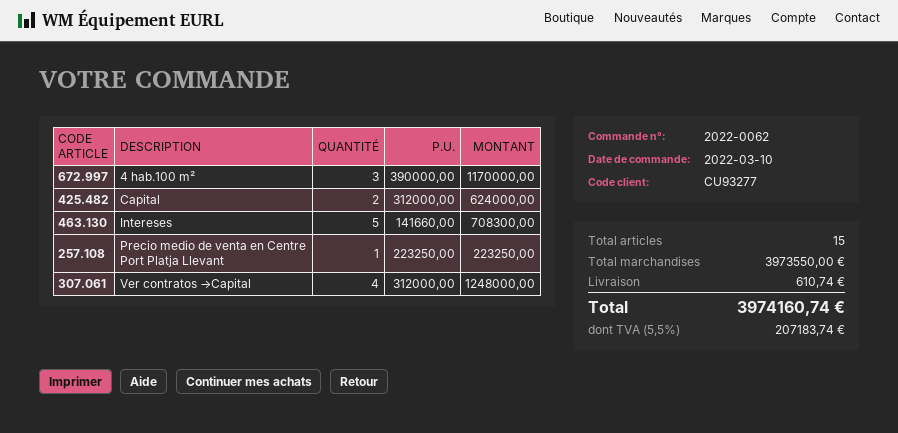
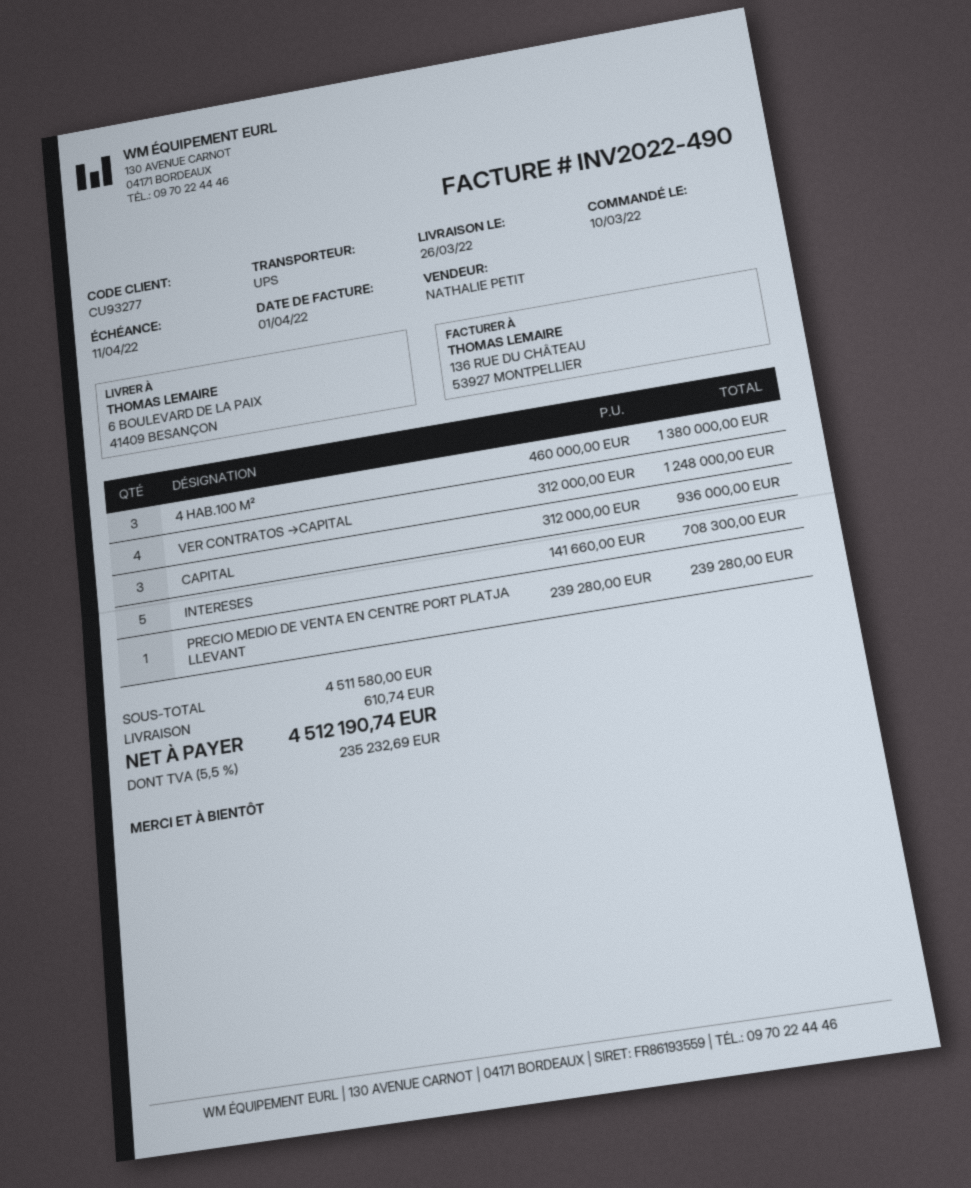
4 hab.100 m²: 3 x 390000.00 = 1170000.00 -> 3 x 460000.00 = 1380000.00
Capital: 2 x 312000.00 = 624000.00 -> 3 x 312000.00 = 936000.00
Precio medio de venta en Centre Port Platja Llevant: 1 x 223250.00 = 223250.00 -> 1 x 239280.00 = 239280.00
subtotal: 3973550.00 -> 4511580.00
tax: 5.5% = 207183.74 -> 5.5% = 235232.69
total: 3974160.74 -> 4512190.74

